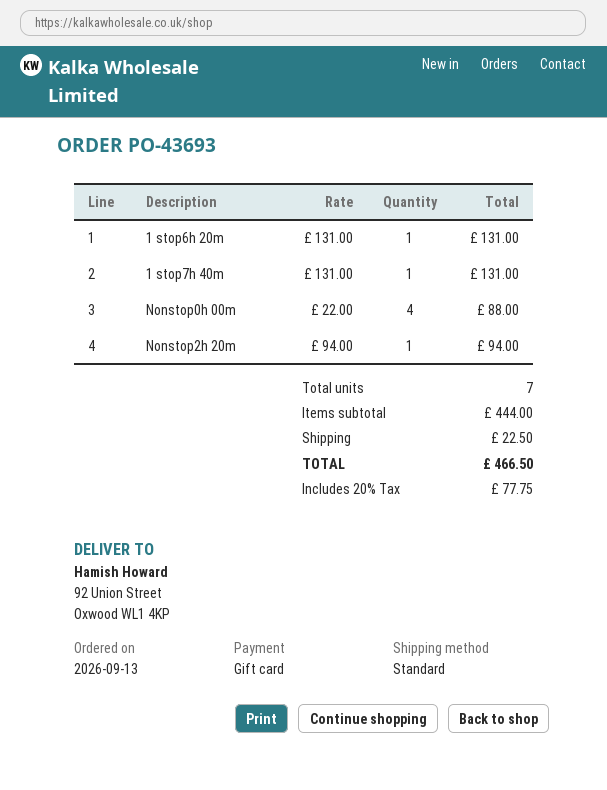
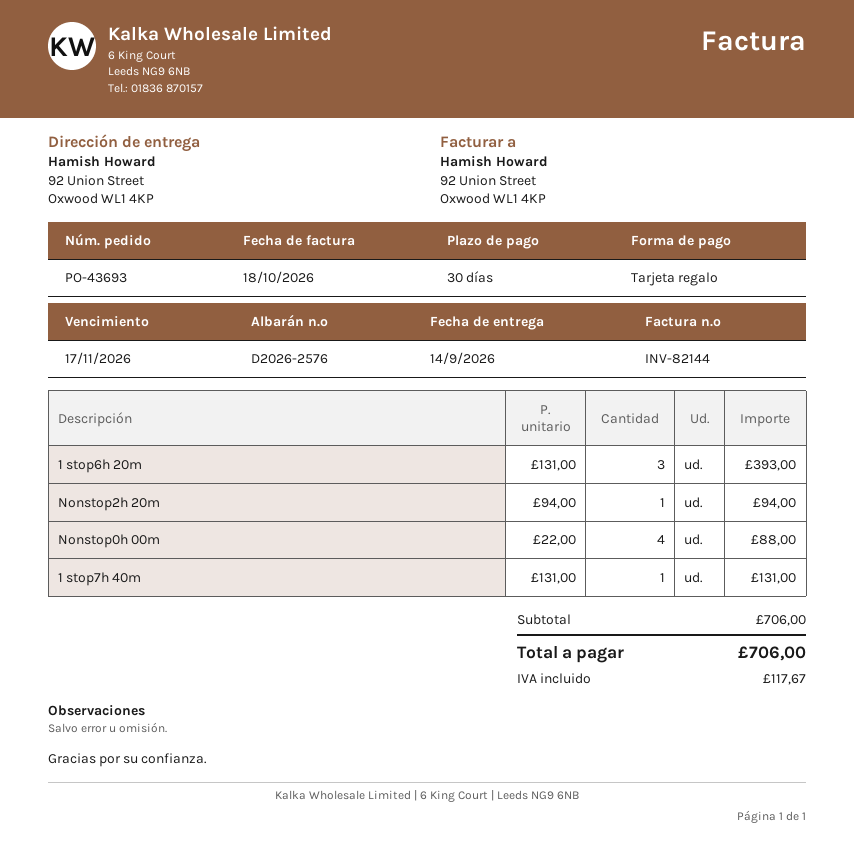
1 stop6h 20m: 1 x 131.00 = 131.00 -> 3 x 131.00 = 393.00
subtotal: 444.00 -> 706.00
shipping: 22.50 -> none
tax: 77.75 -> 117.67
total: 466.50 -> 706.00

